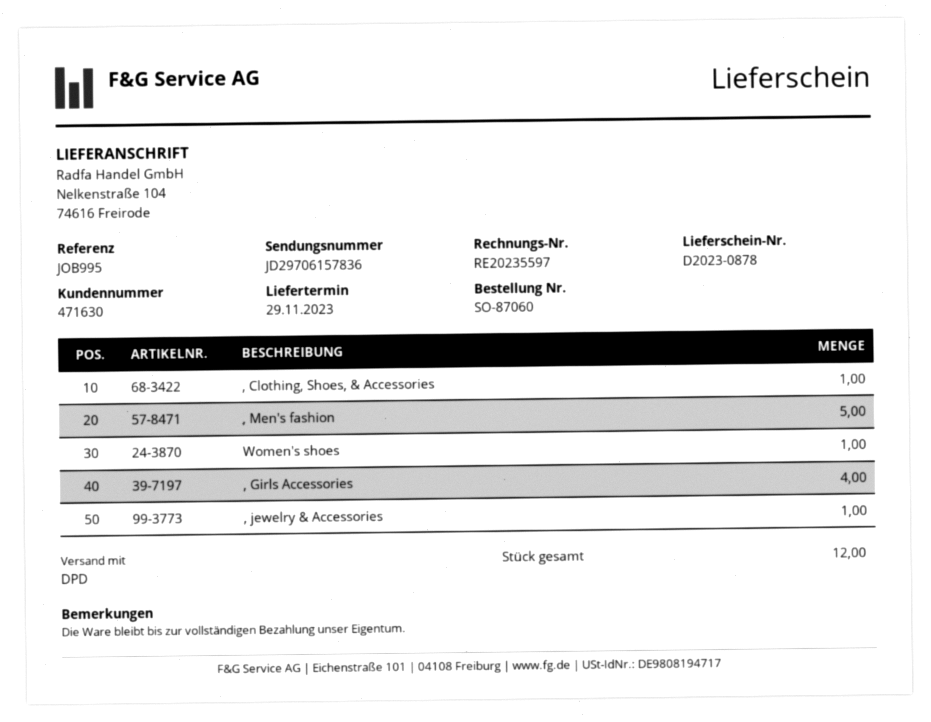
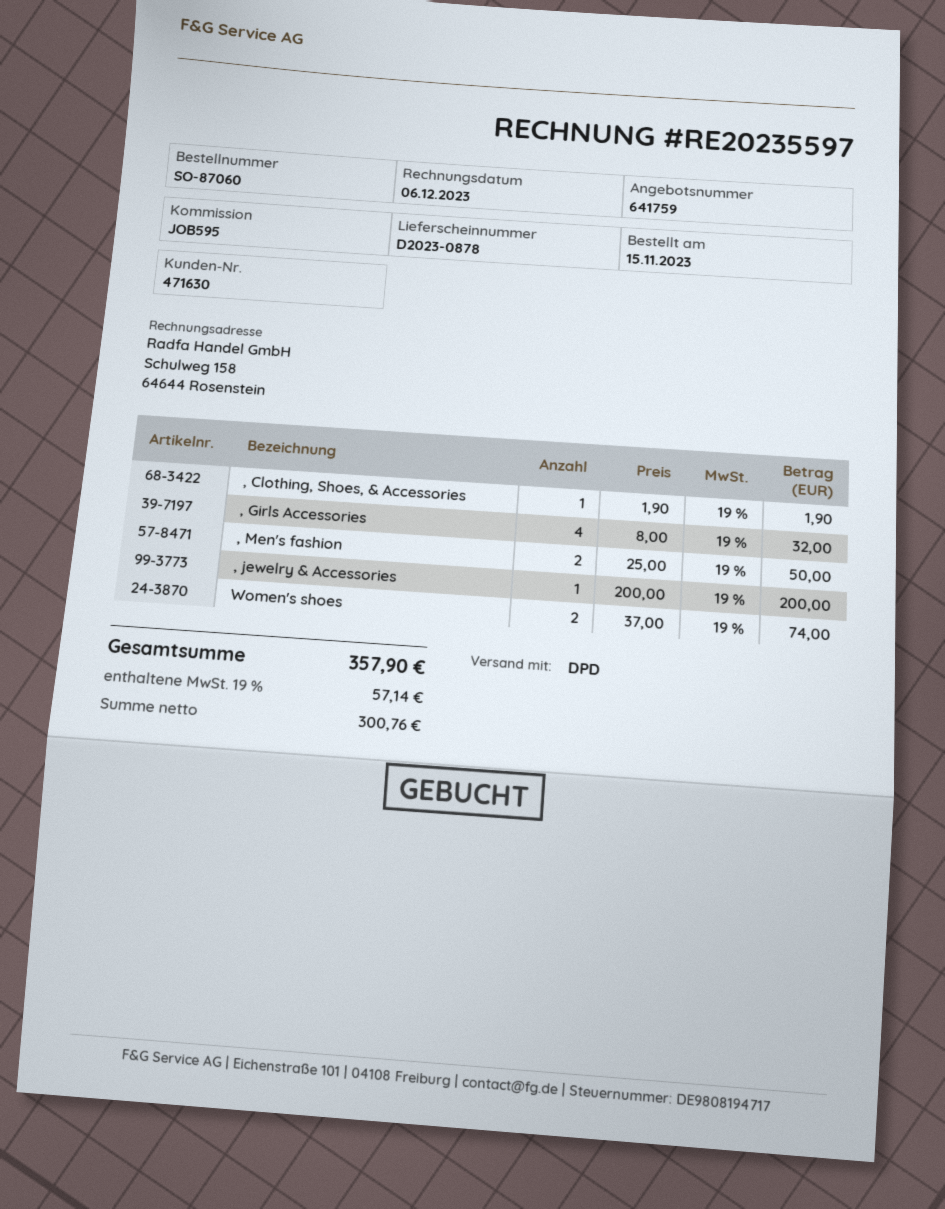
reference: JOB995 -> JOB595
, Men's fashion: 5 -> 2
Women's shoes: 1 -> 2

